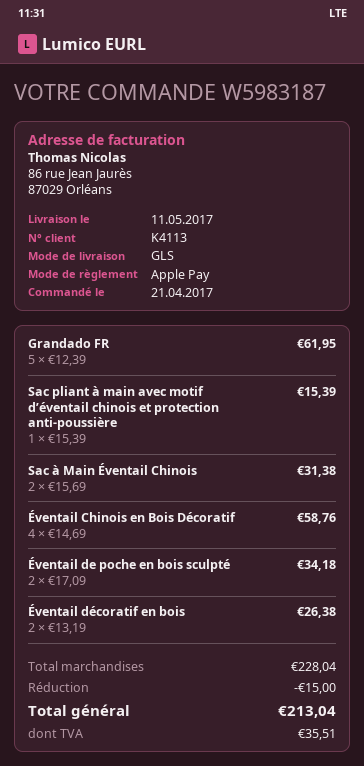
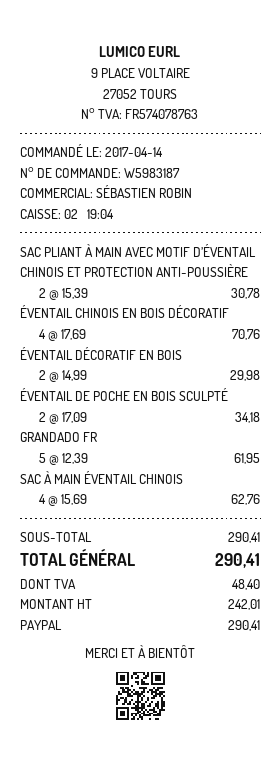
order date: 2017-04-21 -> 2017-04-14
payment method: Apple Pay -> PayPal
Sac pliant à main avec motif d’éventail chinois et protection anti-poussière: 1 x 15.39 = 15.39 -> 2 x 15.39 = 30.78
Sac à Main Éventail Chinois: 2 x 15.69 = 31.38 -> 4 x 15.69 = 62.76
Éventail Chinois en Bois Décoratif: 4 x 14.69 = 58.76 -> 4 x 17.69 = 70.76
Éventail décoratif en bois: 2 x 13.19 = 26.38 -> 2 x 14.99 = 29.98
subtotal: 228.04 -> 290.41
discount: 15.00 -> none
tax: 35.51 -> 48.40
total: 213.04 -> 290.41

